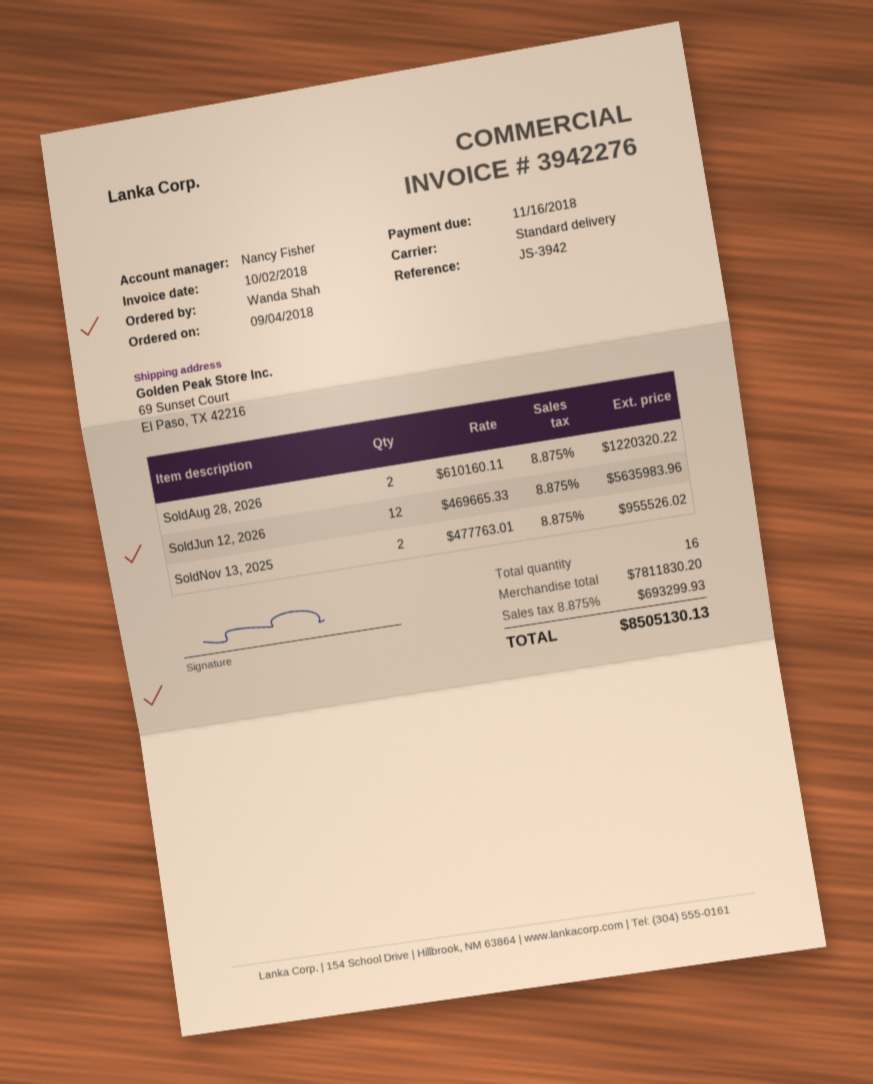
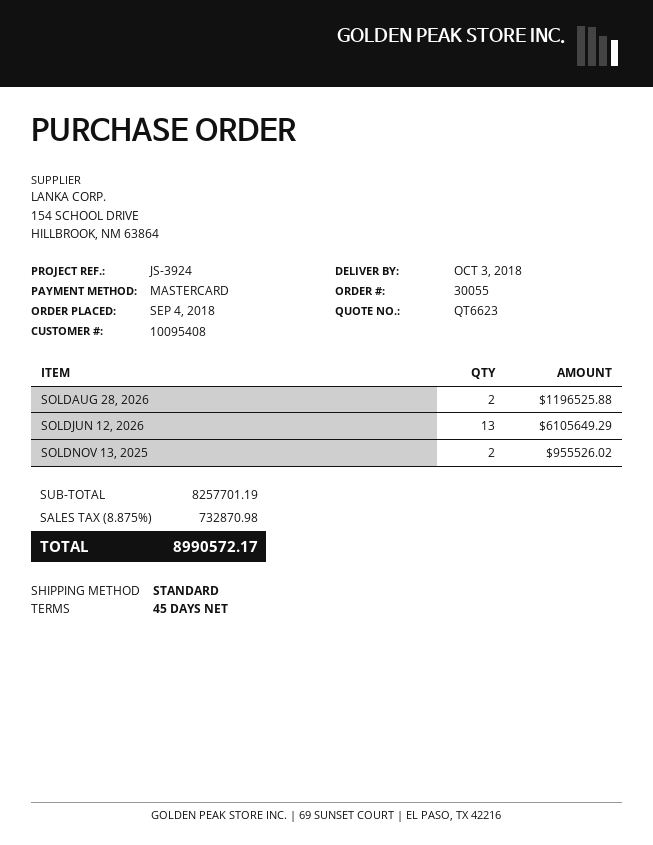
reference: JS-3942 -> JS-3924
SoldAug 28, 2026: 2 for 1220320.22 -> 2 for 1196525.88
SoldJun 12, 2026: 12 for 5635983.96 -> 13 for 6105649.29
subtotal: 7811830.20 -> 8257701.19
tax: 8.875% = 693299.93 -> 8.875% = 732870.98
total: 8505130.13 -> 8990572.17

